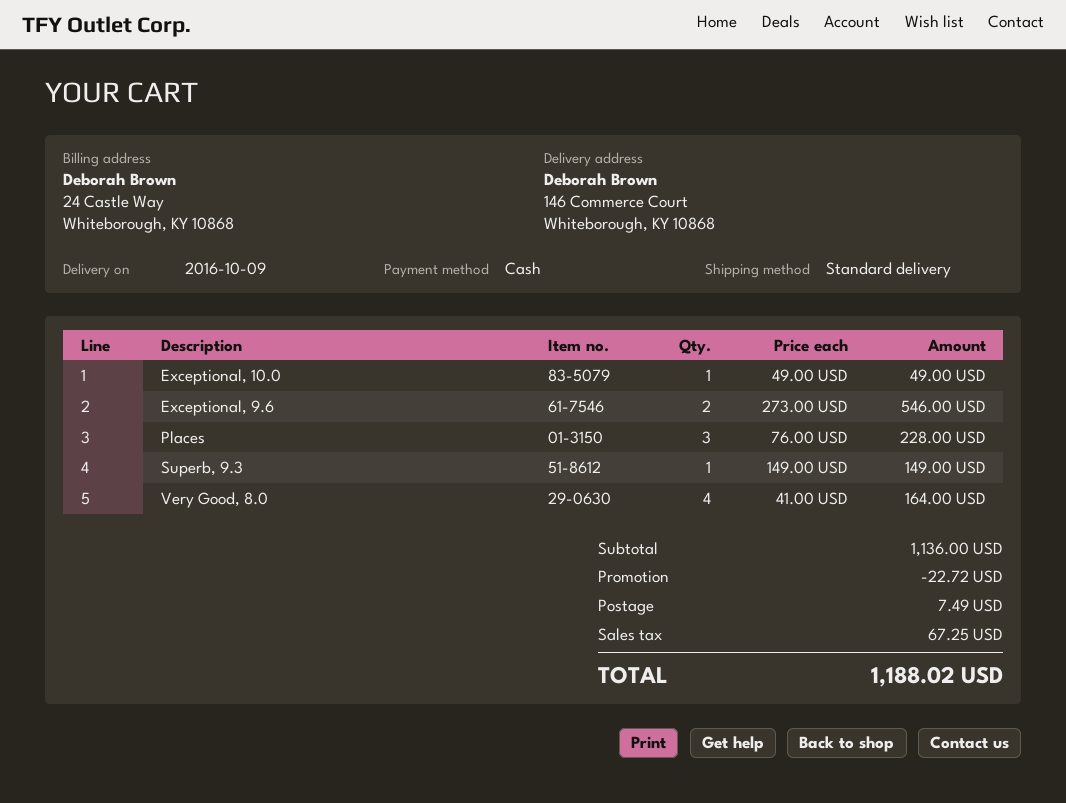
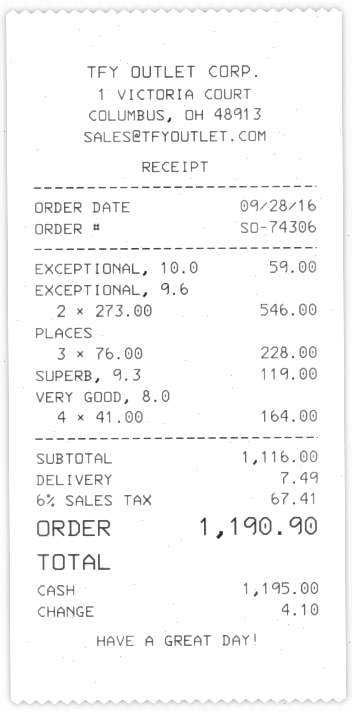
Exceptional, 10.0: 1 x 49.00 = 49.00 -> 1 x 59.00 = 59.00
Superb, 9.3: 1 x 149.00 = 149.00 -> 1 x 119.00 = 119.00
subtotal: 1136.00 -> 1116.00
discount: 22.72 -> none
tax: 67.25 -> 67.41
total: 1188.02 -> 1190.90

